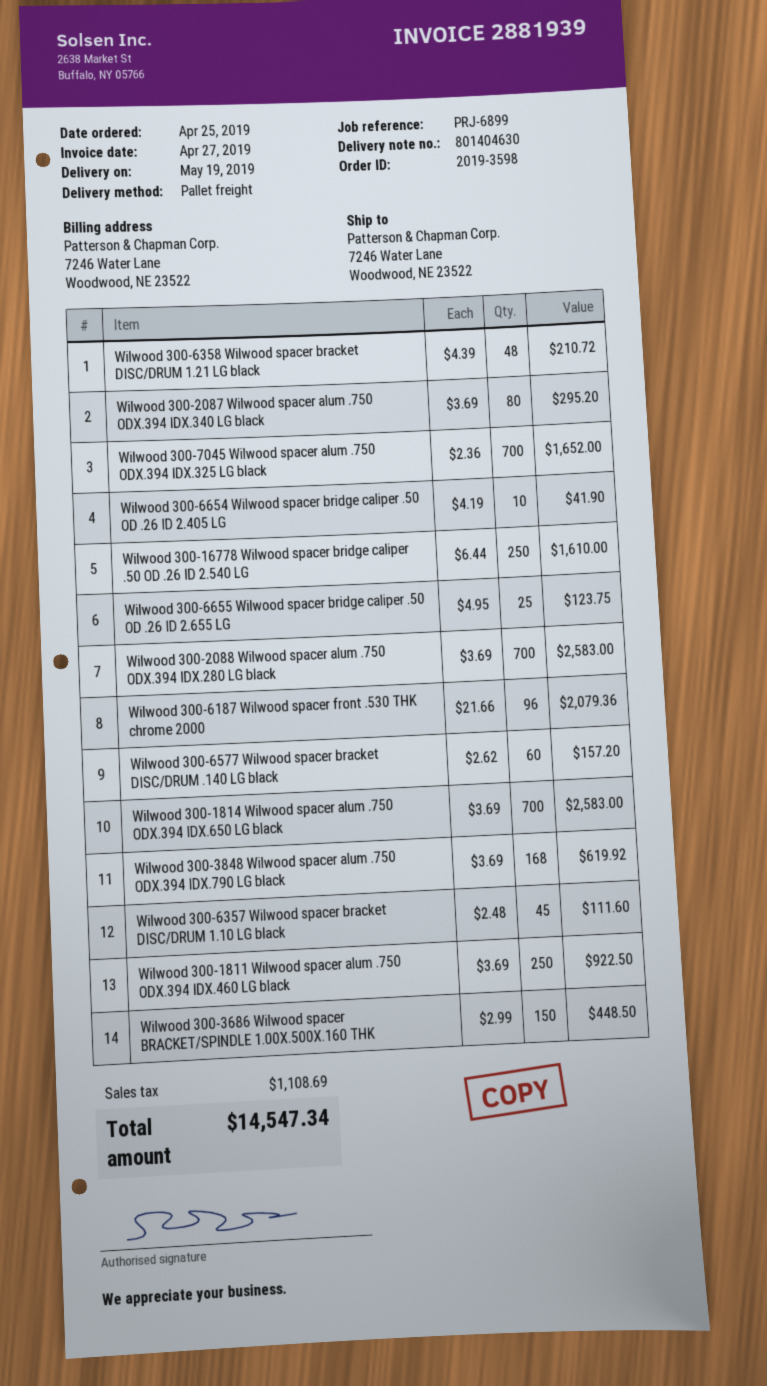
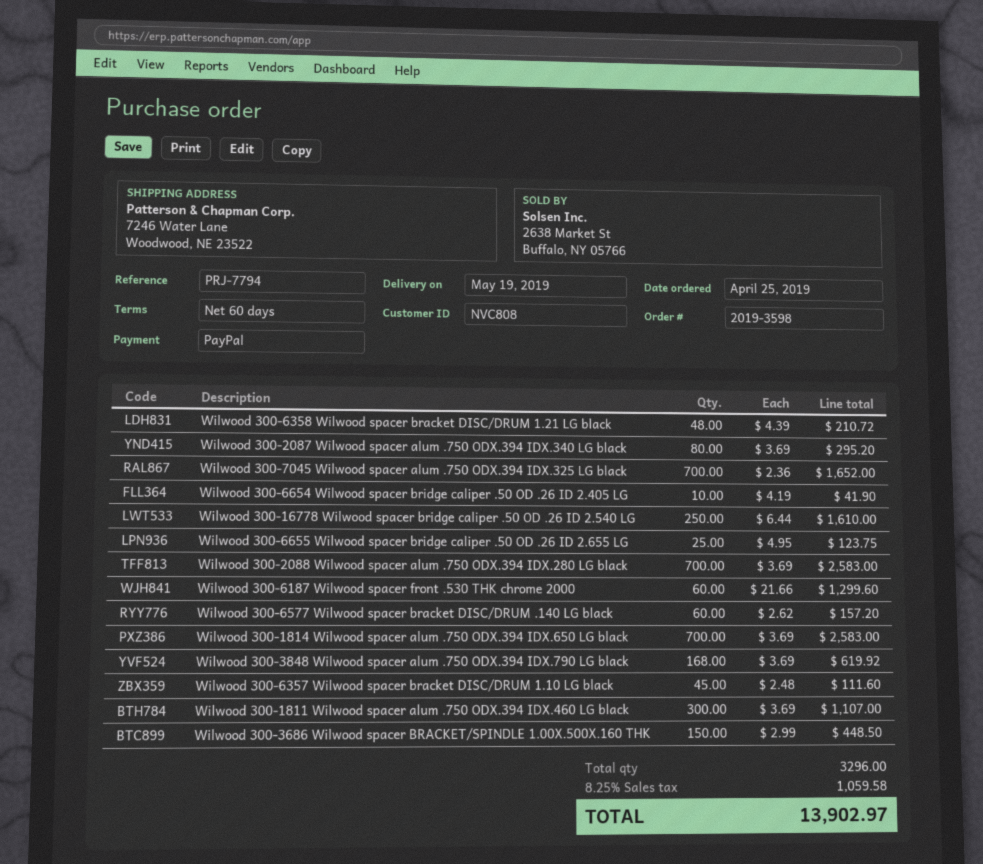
reference: PRJ-6899 -> PRJ-7794
Wilwood 300-6187 Wilwood spacer front .530 THK chrome 2000: 96 x 21.66 = 2079.36 -> 60 x 21.66 = 1299.60
Wilwood 300-1811 Wilwood spacer alum .750 ODX.394 IDX.460 LG black: 250 x 3.69 = 922.50 -> 300 x 3.69 = 1107.00
tax: 1108.69 -> 1059.58
total: 14547.34 -> 13902.97

